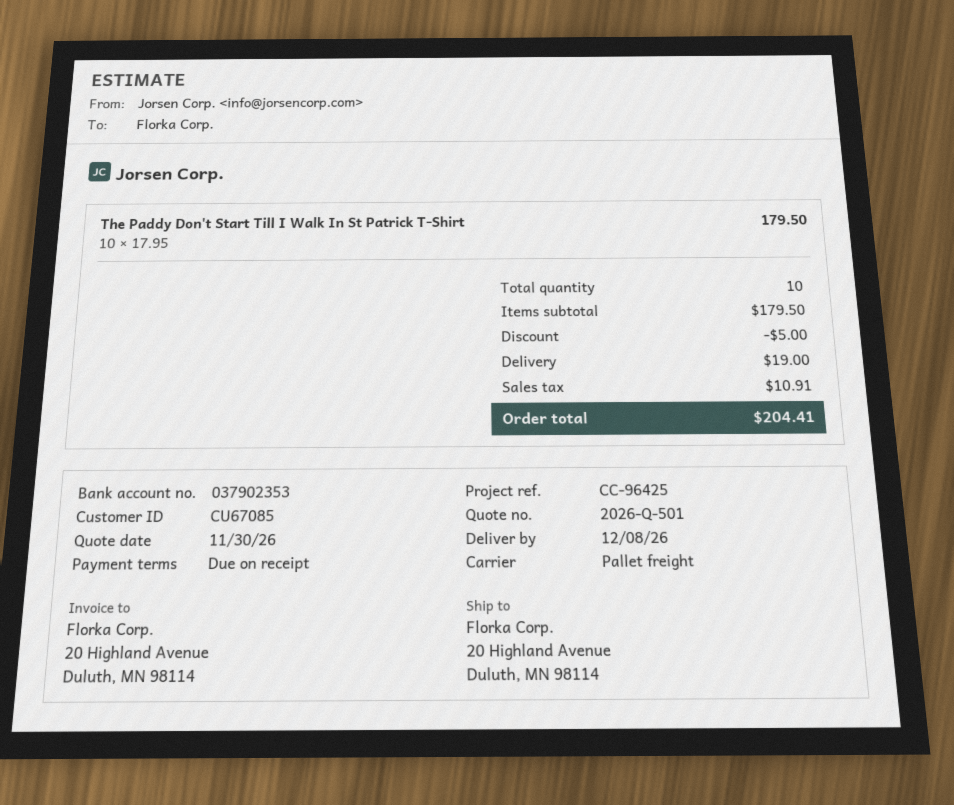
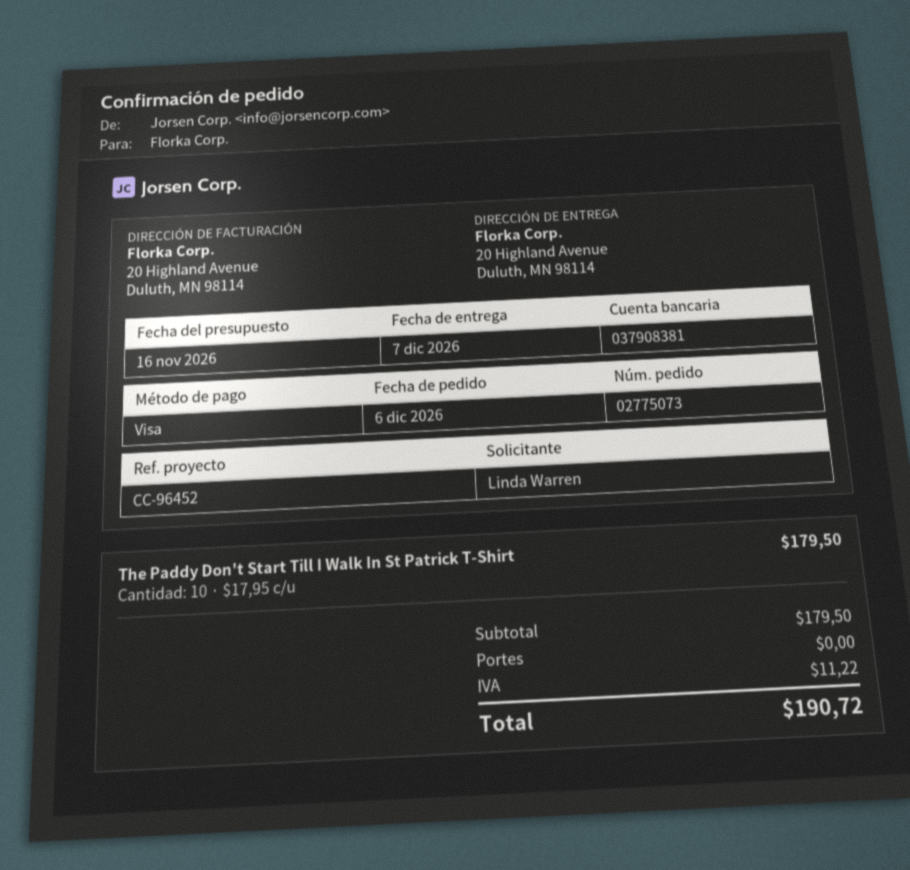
quote date: 2026-11-30 -> 2026-11-16
delivery date: 2026-12-08 -> 2026-12-07
reference: CC-96425 -> CC-96452
bank account: 037902353 -> 037908381
discount: 5.00 -> none
shipping: 19.00 -> 0.00
tax: 10.91 -> 11.22
total: 204.41 -> 190.72

